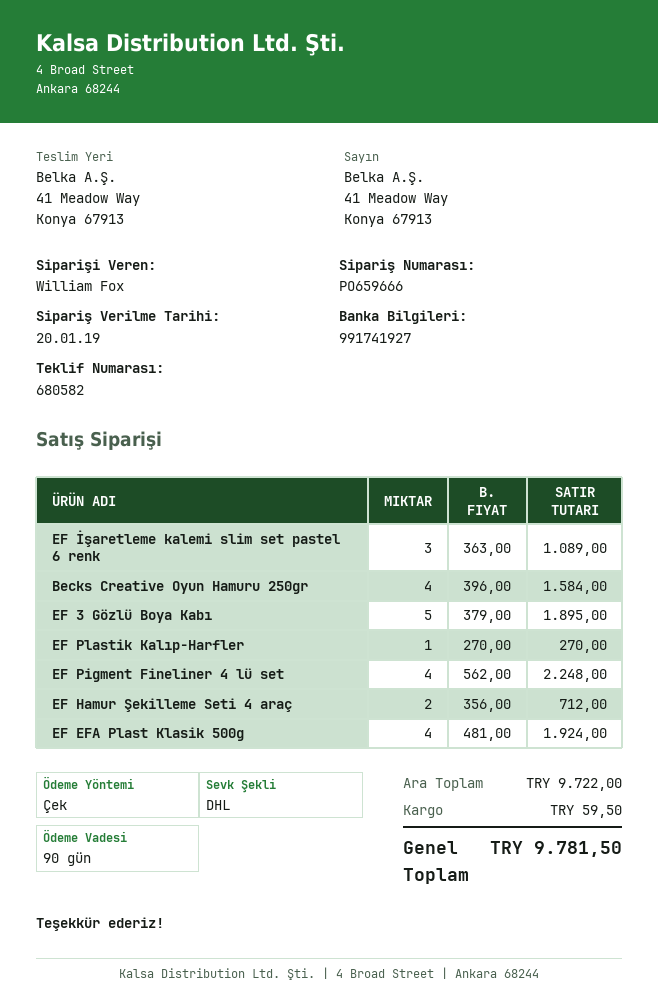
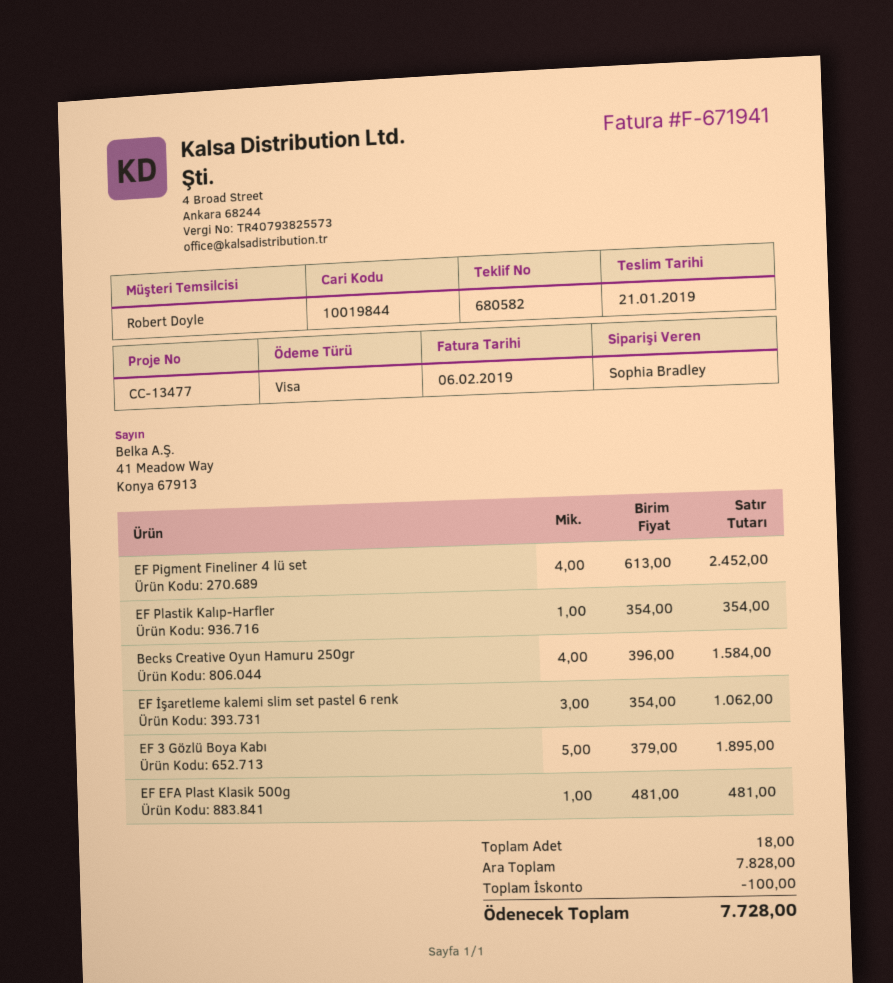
ordered by: William Fox -> Sophia Bradley
payment method: cheque -> Visa
EF İşaretleme kalemi slim set pastel 6 renk: 3 x 363.00 = 1089.00 -> 3 x 354.00 = 1062.00
EF Plastik Kalıp-Harfler: 1 x 270.00 = 270.00 -> 1 x 354.00 = 354.00
EF Pigment Fineliner 4 lü set: 4 x 562.00 = 2248.00 -> 4 x 613.00 = 2452.00
EF Hamur Şekilleme Seti 4 araç: 2 x 356.00 = 712.00 -> none
EF EFA Plast Klasik 500g: 4 x 481.00 = 1924.00 -> 1 x 481.00 = 481.00
subtotal: 9722.00 -> 7828.00
discount: none -> 100.00
shipping: 59.50 -> none
total: 9781.50 -> 7728.00

